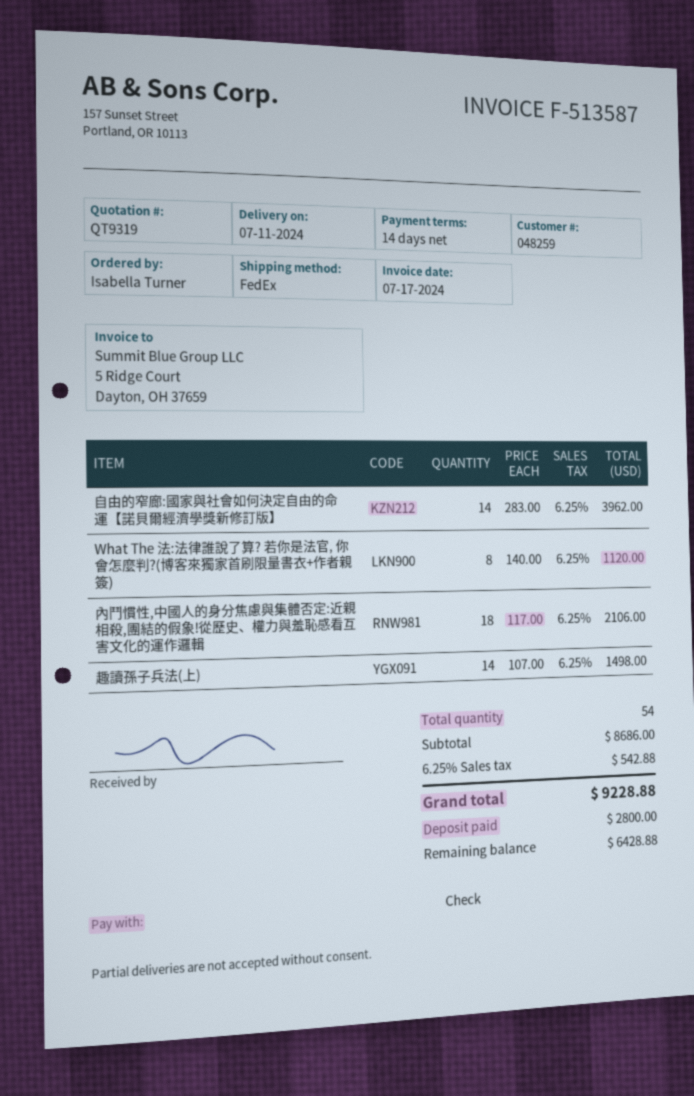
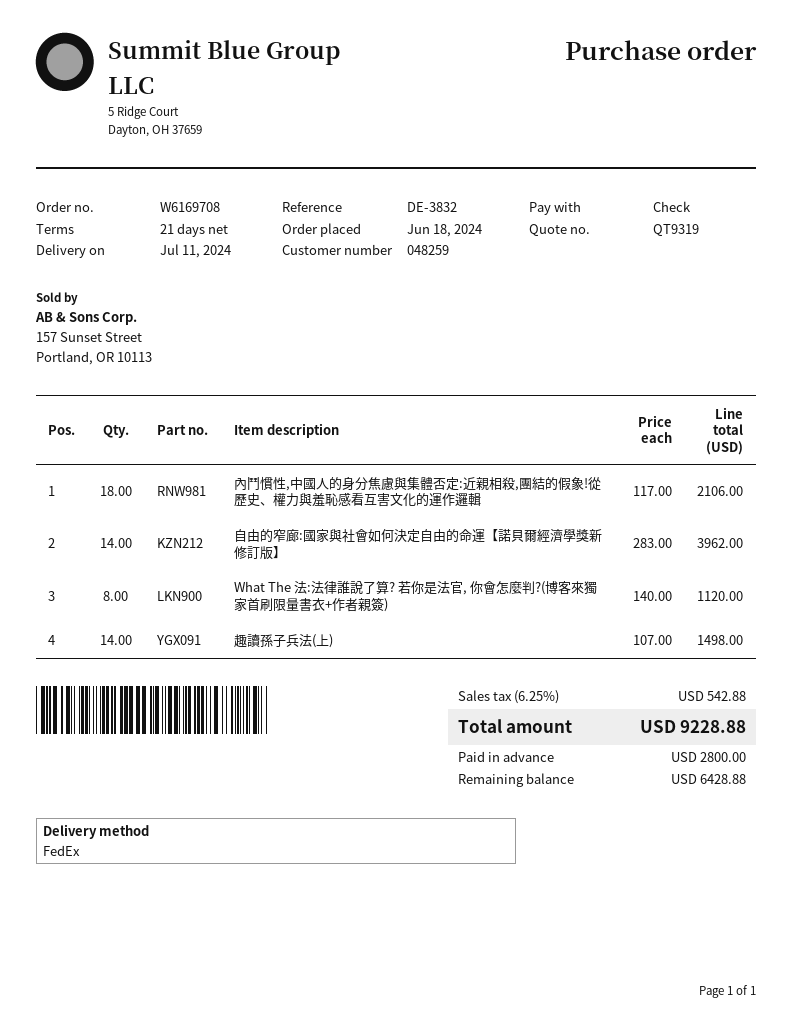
payment terms: 14 days -> 21 days

